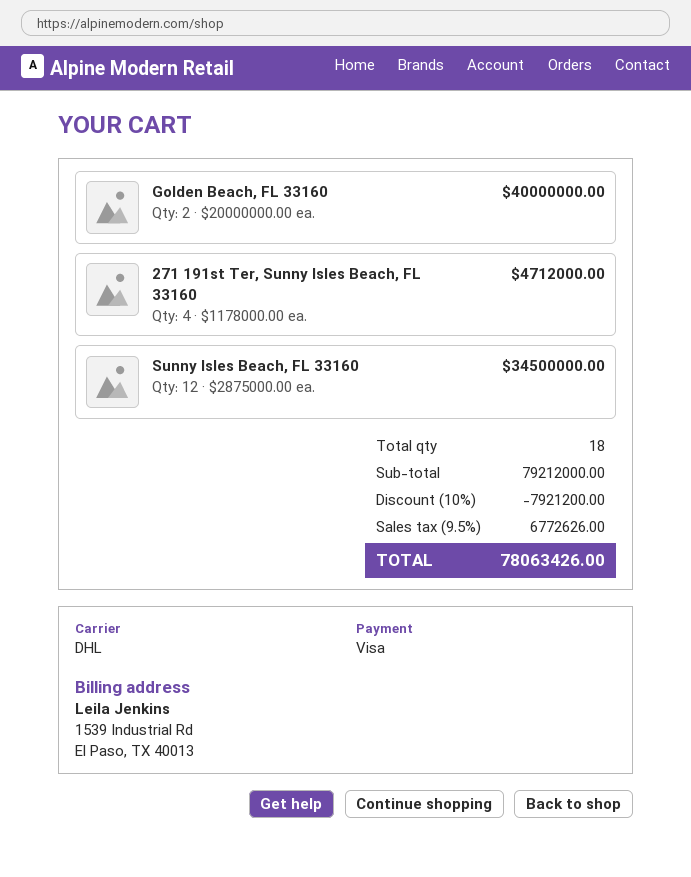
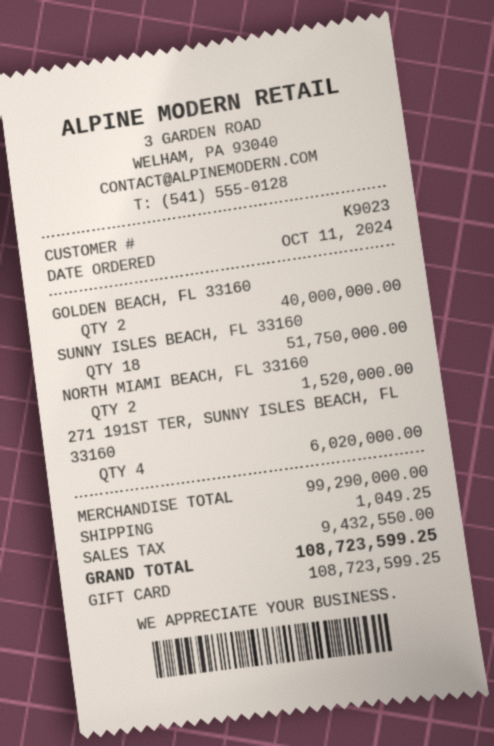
payment method: Visa -> gift card
271 191st Ter, Sunny Isles Beach, FL 33160: 4 for 4712000.00 -> 4 for 6020000.00
Sunny Isles Beach, FL 33160: 12 for 34500000.00 -> 18 for 51750000.00
NORTH MIAMI BEACH, FL 33160: none -> 2 for 1520000.00
subtotal: 79212000.00 -> 99290000.00
discount: 10% = 7921200.00 -> none
shipping: none -> 1049.25
tax: 6772626.00 -> 9432550.00
total: 78063426.00 -> 108723599.25

